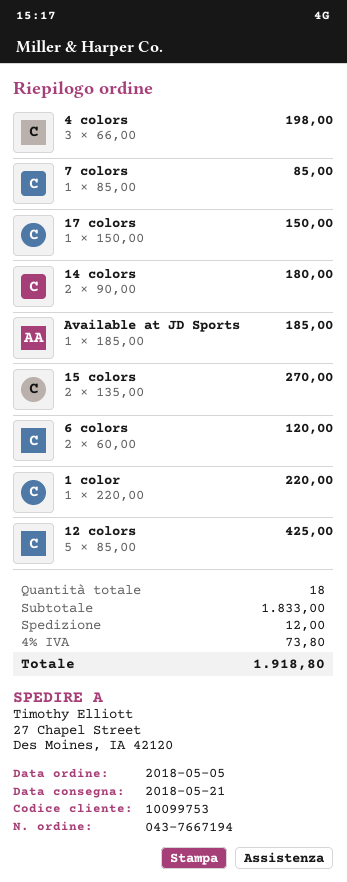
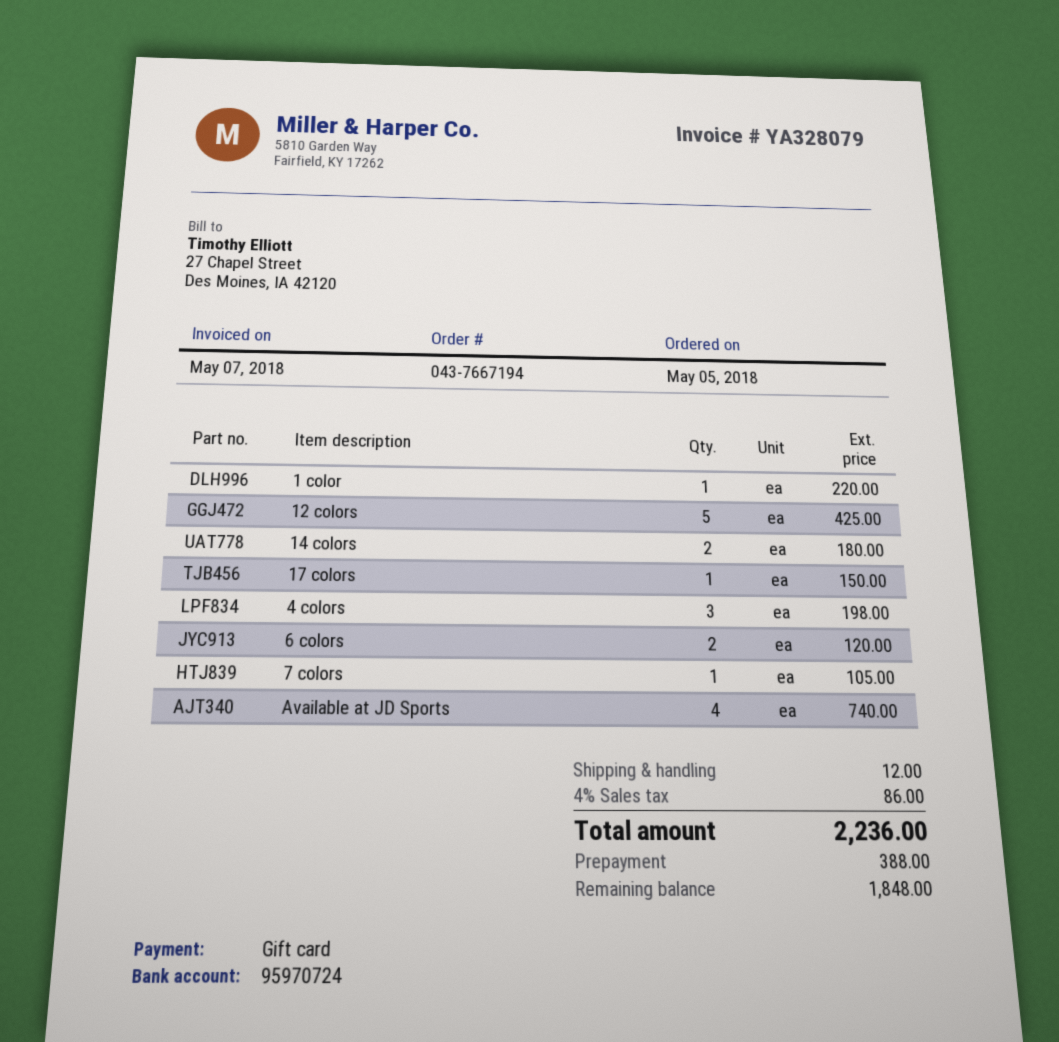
7 colors: 1 for 85.00 -> 1 for 105.00
Available at JD Sports: 1 for 185.00 -> 4 for 740.00
15 colors: 2 for 270.00 -> none
tax: 4% = 73.80 -> 4% = 86.00
total: 1918.80 -> 2236.00

